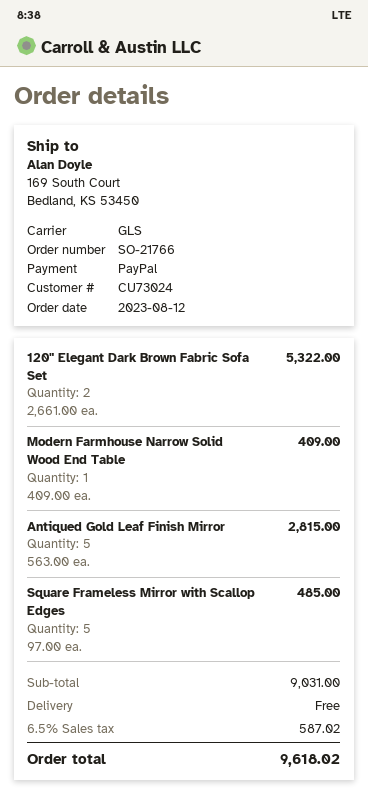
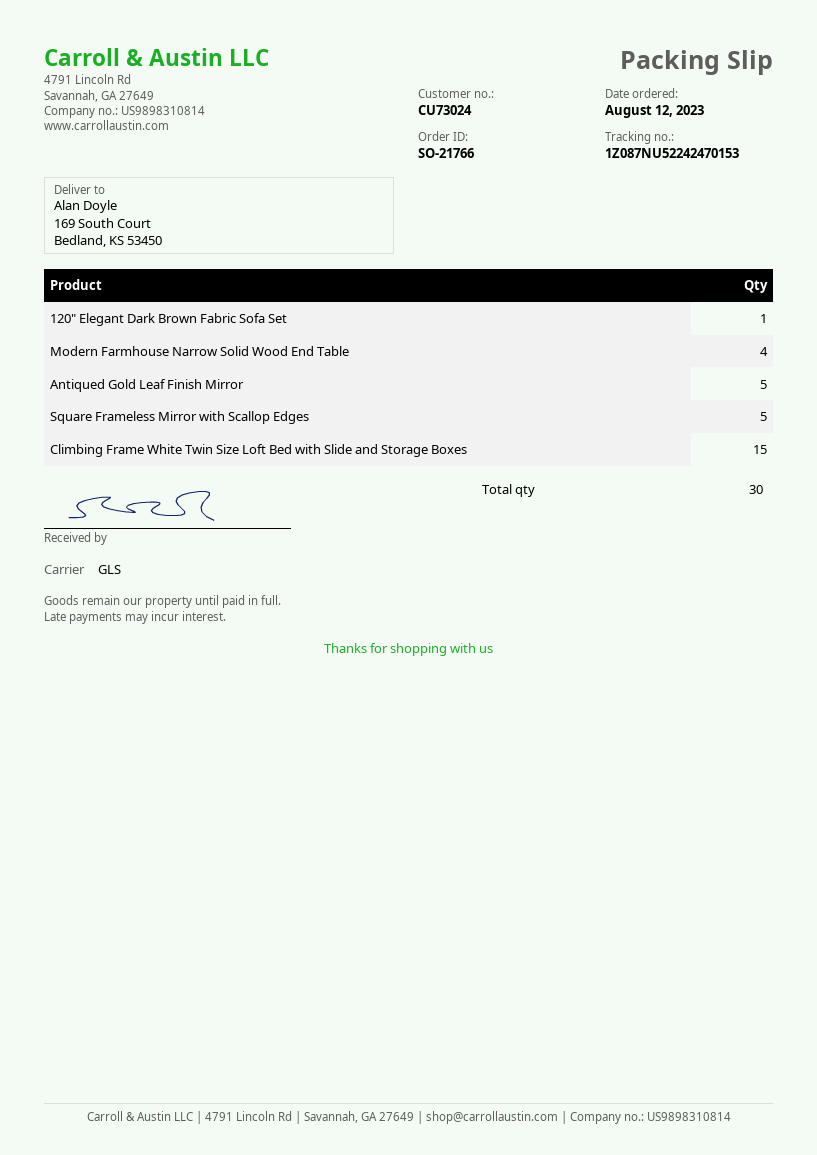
120" Elegant Dark Brown Fabric Sofa Set: 2 -> 1
Modern Farmhouse Narrow Solid Wood End Table: 1 -> 4
Climbing Frame White Twin Size Loft Bed with Slide and Storage Boxes: none -> 15

